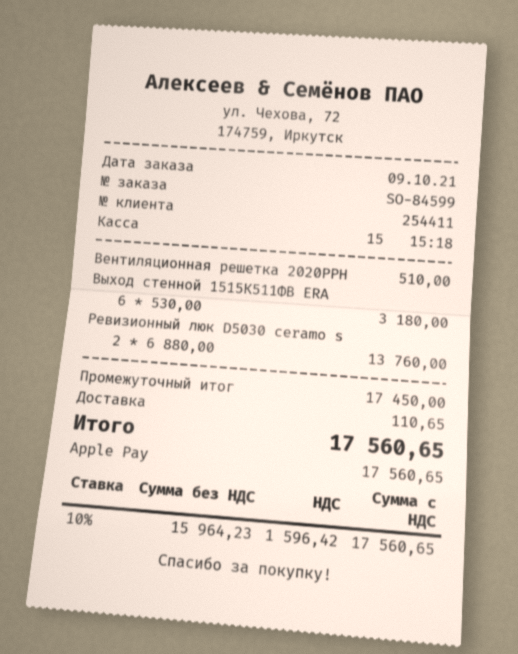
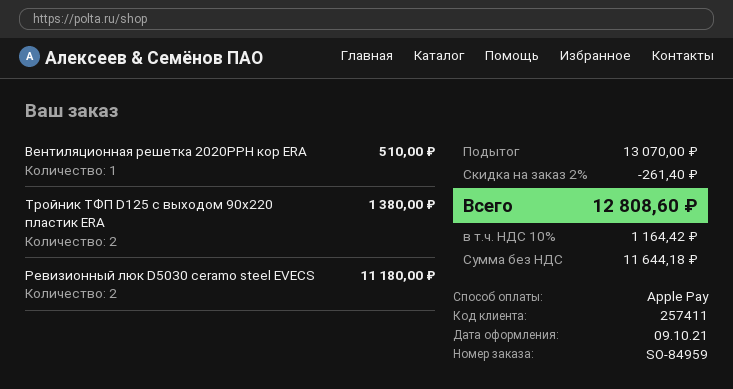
order number: SO-84599 -> SO-84959
customer number: 254411 -> 257411
Выход стенной 1515К511ФВ ERA: 6 for 3180.00 -> none
Ревизионный люк D5030 ceramo s: 2 for 13760.00 -> 2 for 11180.00
Тройник ТФП D125 с выходом 90х220 пластик ERA: none -> 2 for 1380.00
subtotal: 17450.00 -> 13070.00
discount: none -> 2% = 261.40
shipping: 110.65 -> none
net: 15964.23 -> 11644.18
tax: 10% = 1596.42 -> 10% = 1164.42
total: 17560.65 -> 12808.60

